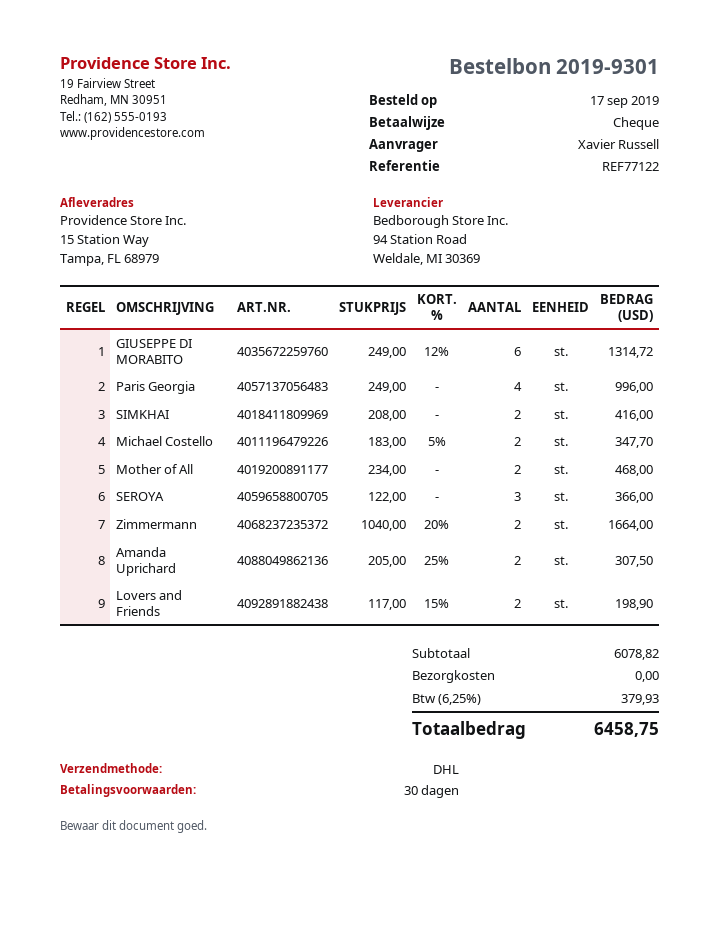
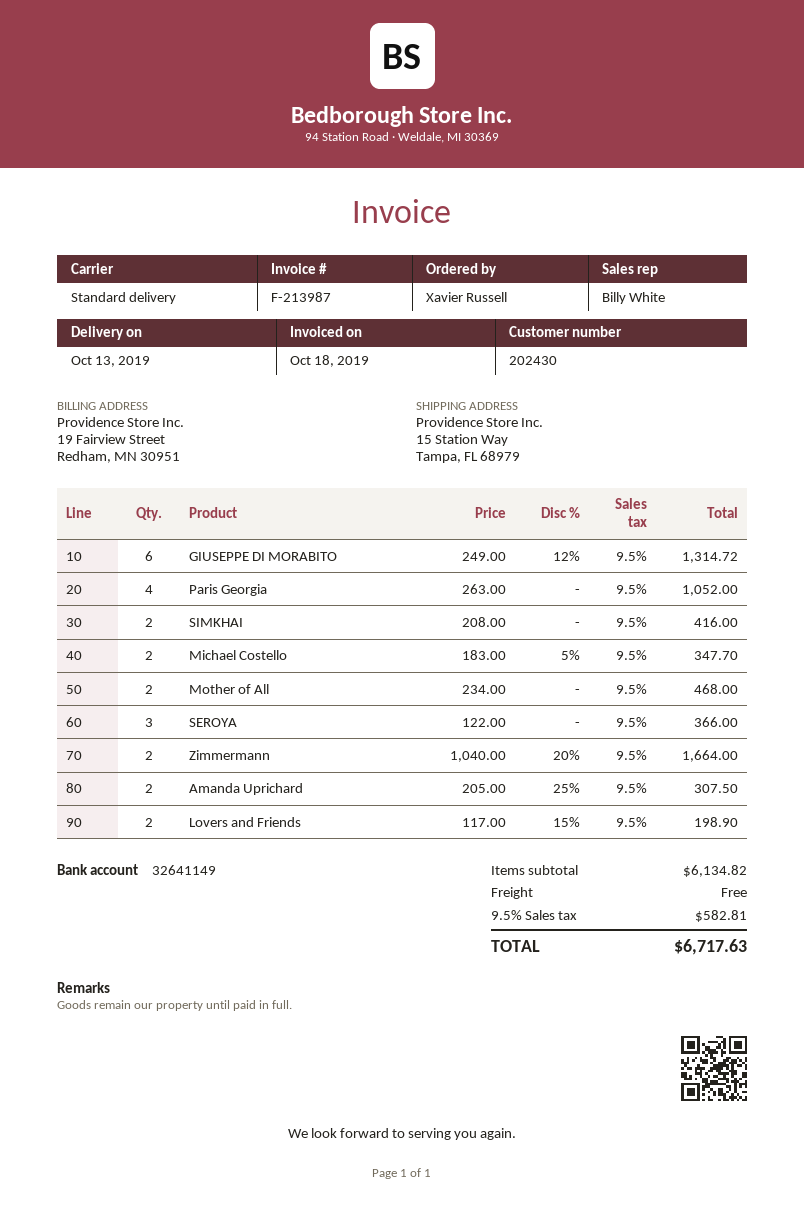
shipping method: DHL -> standard
Paris Georgia: 4 x 249.00 = 996.00 -> 4 x 263.00 = 1052.00
subtotal: 6078.82 -> 6134.82
tax: 6.25% = 379.93 -> 9.5% = 582.81
total: 6458.75 -> 6717.63

